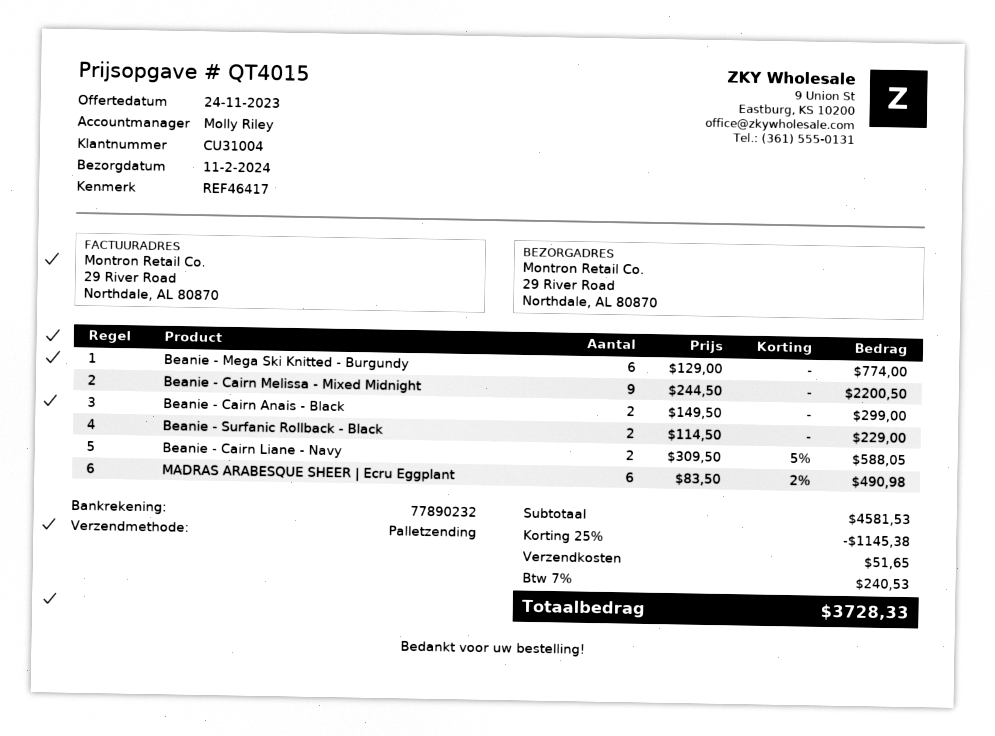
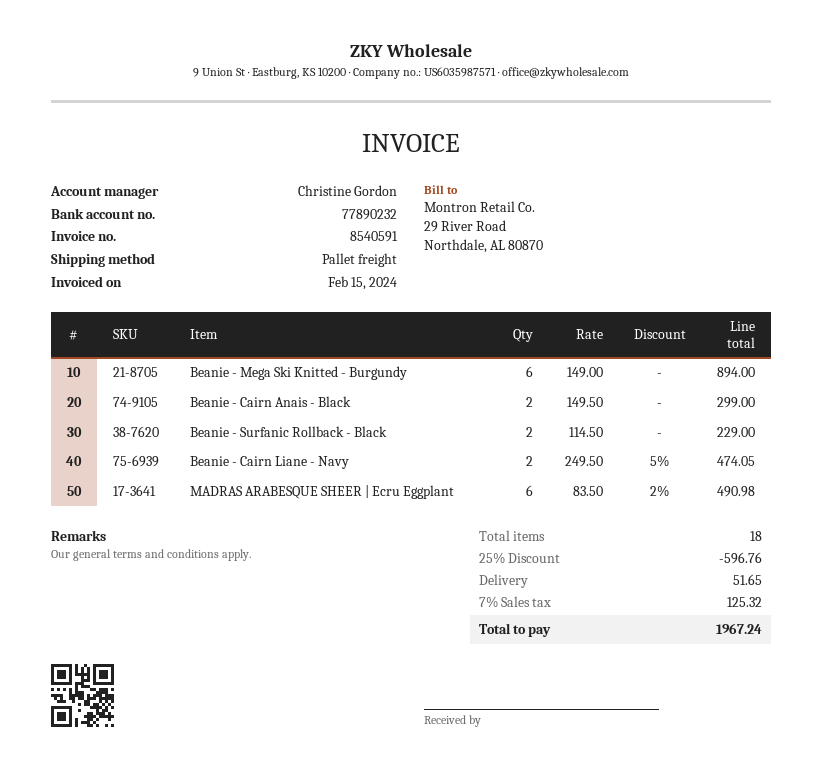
sales rep: Molly Riley -> Christine Gordon
Beanie - Mega Ski Knitted - Burgundy: 6 x 129.00 = 774.00 -> 6 x 149.00 = 894.00
Beanie - Cairn Melissa - Mixed Midnight: 9 x 244.50 = 2200.50 -> none
Beanie - Cairn Liane - Navy: 2 x 309.50 - 5% = 588.05 -> 2 x 249.50 - 5% = 474.05
discount: 25% = 1145.38 -> 25% = 596.76
tax: 7% = 240.53 -> 7% = 125.32
total: 3728.33 -> 1967.24

